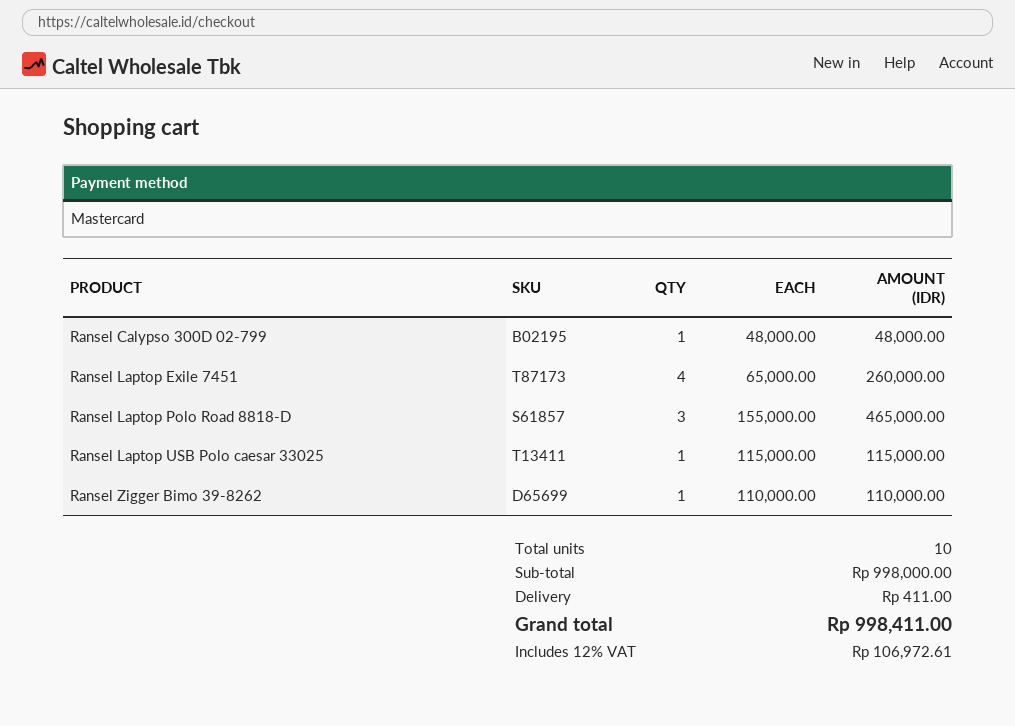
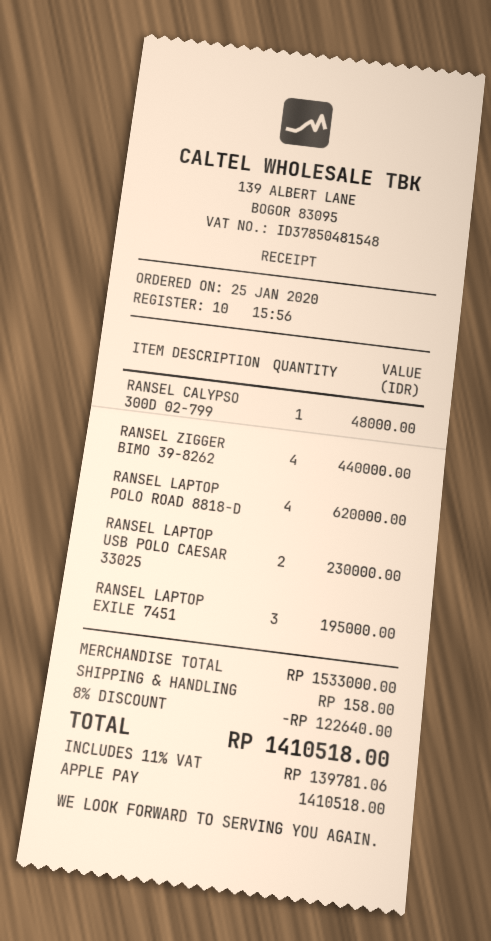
payment method: Mastercard -> Apple Pay
Ransel Laptop Exile 7451: 4 for 260000.00 -> 3 for 195000.00
Ransel Laptop Polo Road 8818-D: 3 for 465000.00 -> 4 for 620000.00
Ransel Laptop USB Polo caesar 33025: 1 for 115000.00 -> 2 for 230000.00
Ransel Zigger Bimo 39-8262: 1 for 110000.00 -> 4 for 440000.00
subtotal: 998000.00 -> 1533000.00
discount: none -> 8% = 122640.00
shipping: 411.00 -> 158.00
tax: 12% = 106972.61 -> 11% = 139781.06
total: 998411.00 -> 1410518.00

